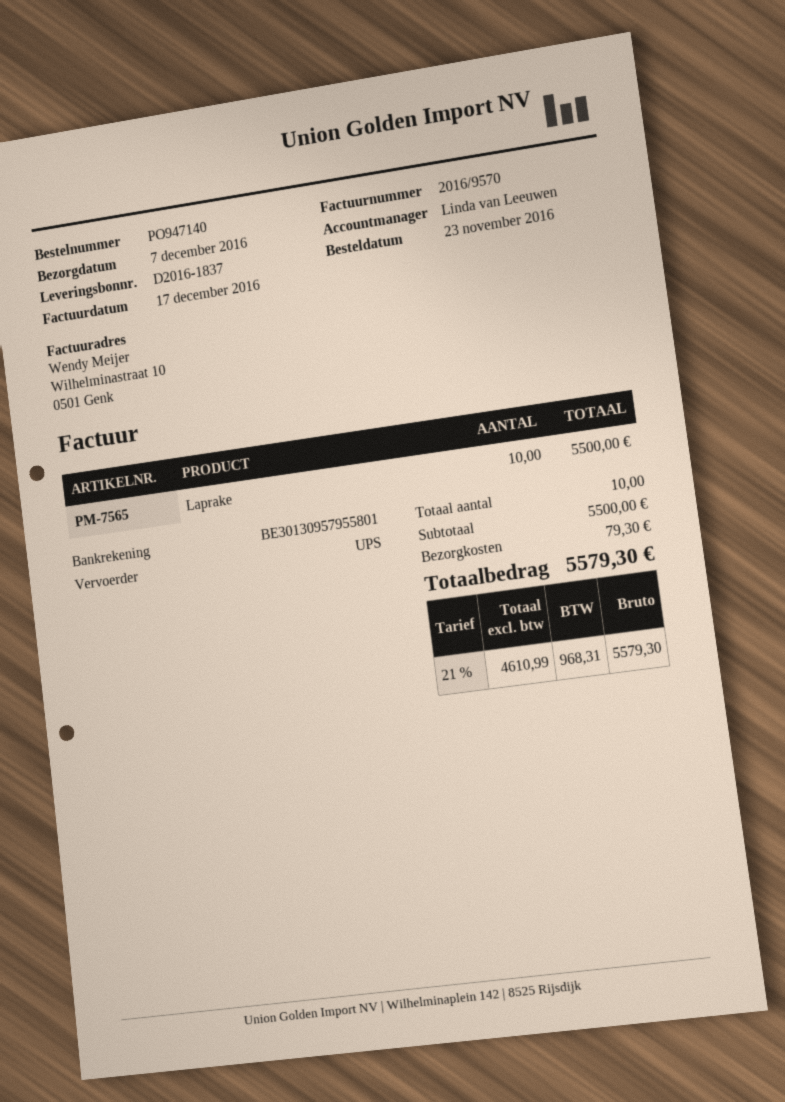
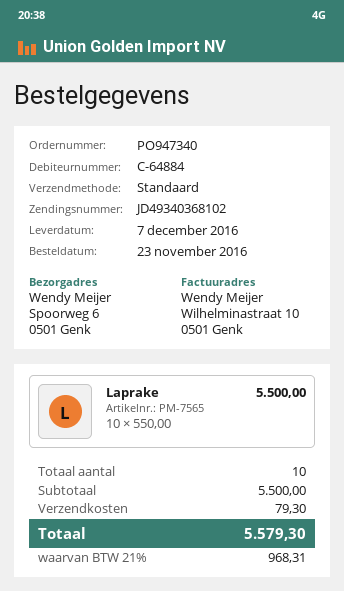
order number: PO947140 -> PO947340
shipping method: UPS -> standard

